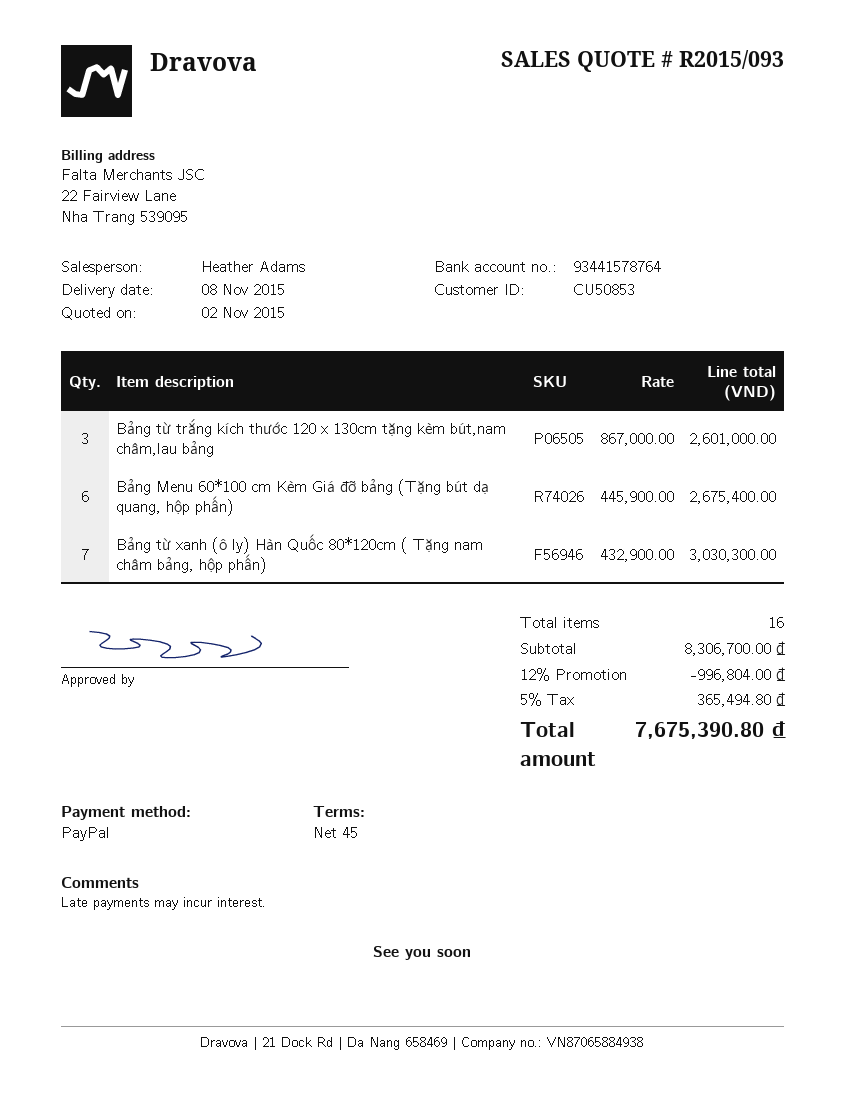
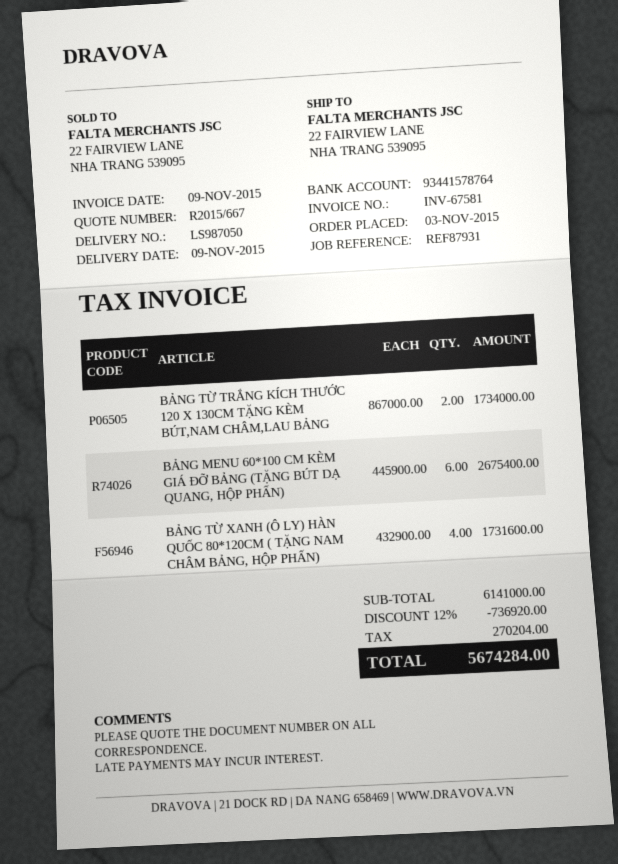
quote number: R2015/093 -> R2015/667
delivery date: 2015-11-08 -> 2015-11-09
Bảng từ trắng kích thước 120 x 130cm tặng kèm bút,nam châm,lau bảng: 3 x 867000.00 = 2601000.00 -> 2 x 867000.00 = 1734000.00
Bảng từ xanh (ô ly) Hàn Quốc 80*120cm ( Tặng nam châm bảng, hộp phấn): 7 x 432900.00 = 3030300.00 -> 4 x 432900.00 = 1731600.00
subtotal: 8306700.00 -> 6141000.00
discount: 12% = 996804.00 -> 12% = 736920.00
tax: 365494.80 -> 270204.00
total: 7675390.80 -> 5674284.00

